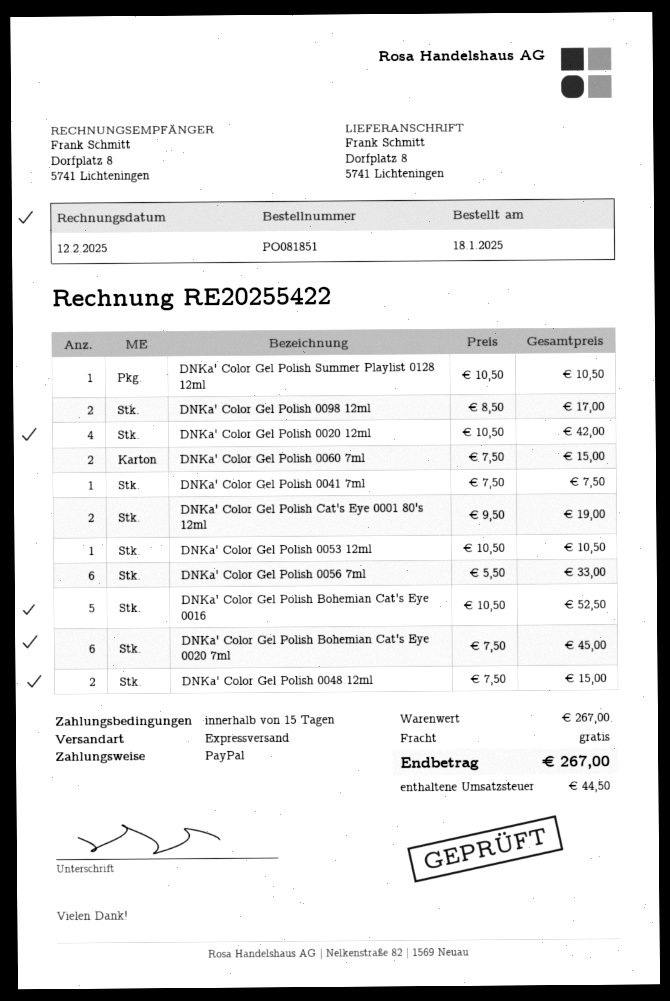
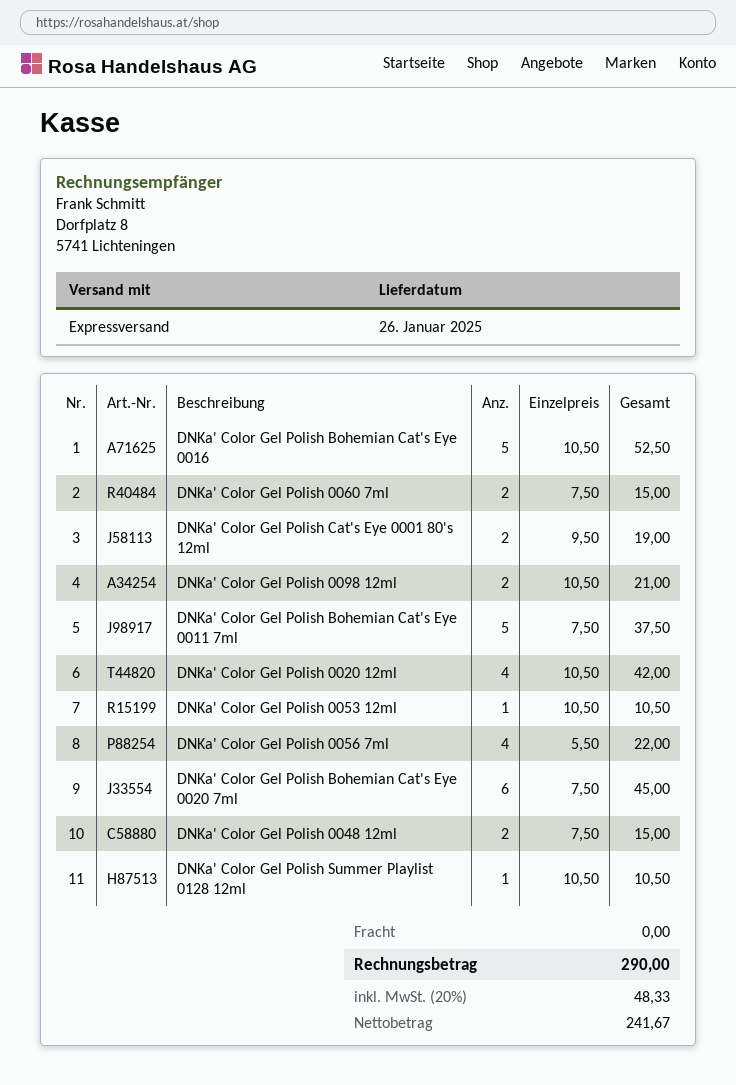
DNKa' Color Gel Polish 0098 12ml: 2 x 8.50 = 17.00 -> 2 x 10.50 = 21.00
DNKa' Color Gel Polish 0041 7ml: 1 x 7.50 = 7.50 -> none
DNKa' Color Gel Polish 0056 7ml: 6 x 5.50 = 33.00 -> 4 x 5.50 = 22.00
DNKa' Color Gel Polish Bohemian Cat's Eye 0011 7ml: none -> 5 x 7.50 = 37.50
tax: 44.50 -> 48.33
total: 267.00 -> 290.00

